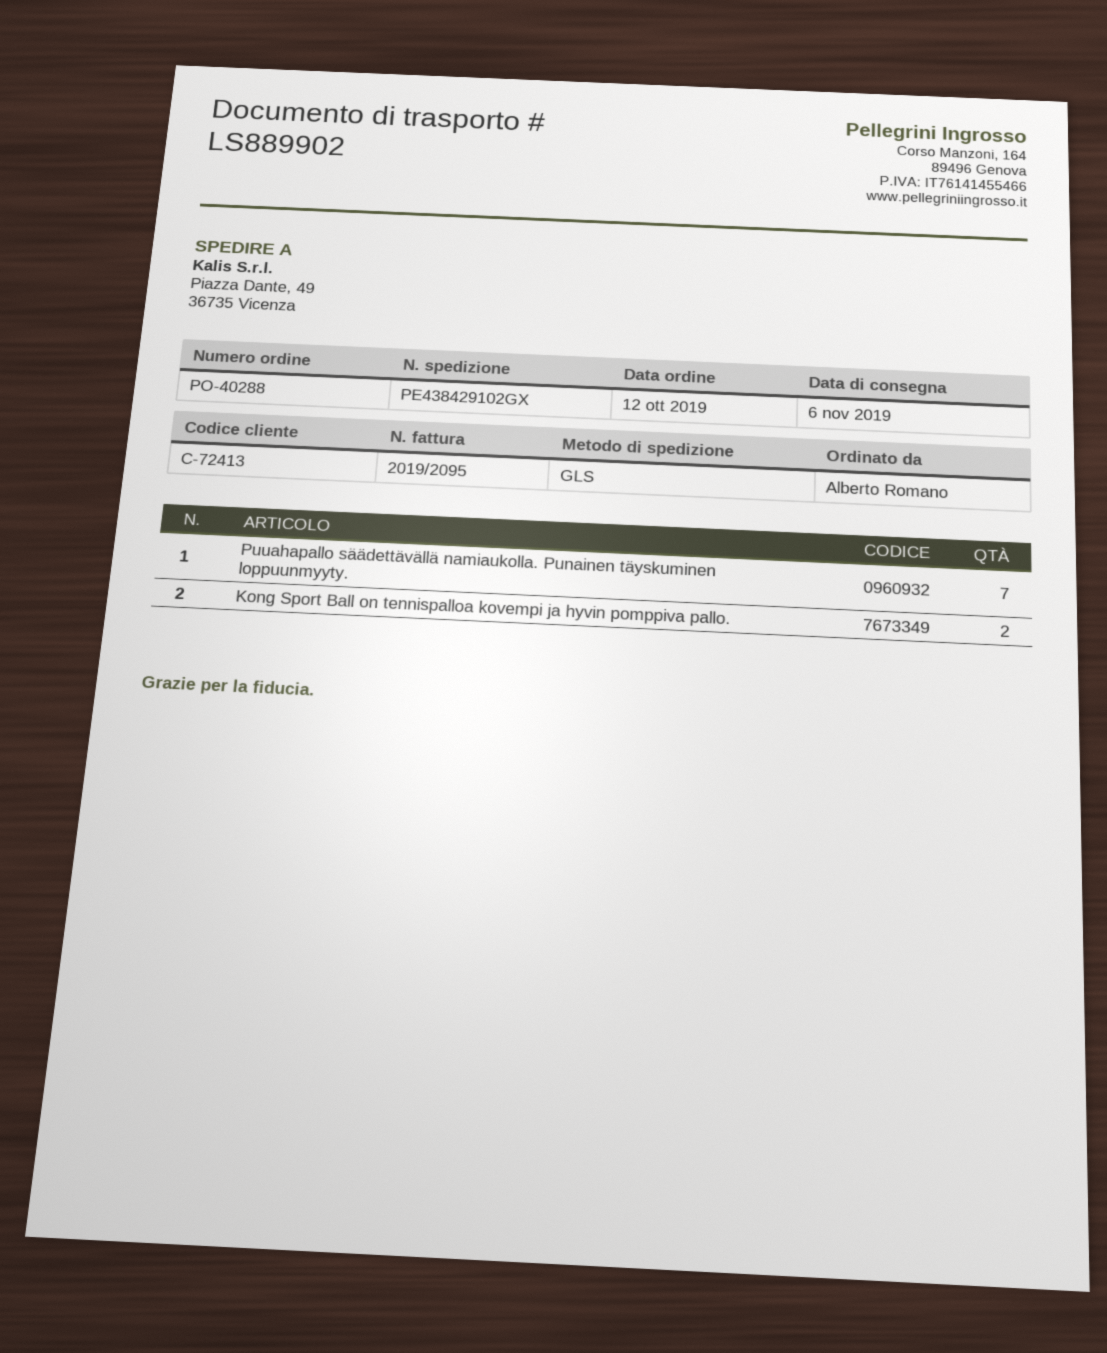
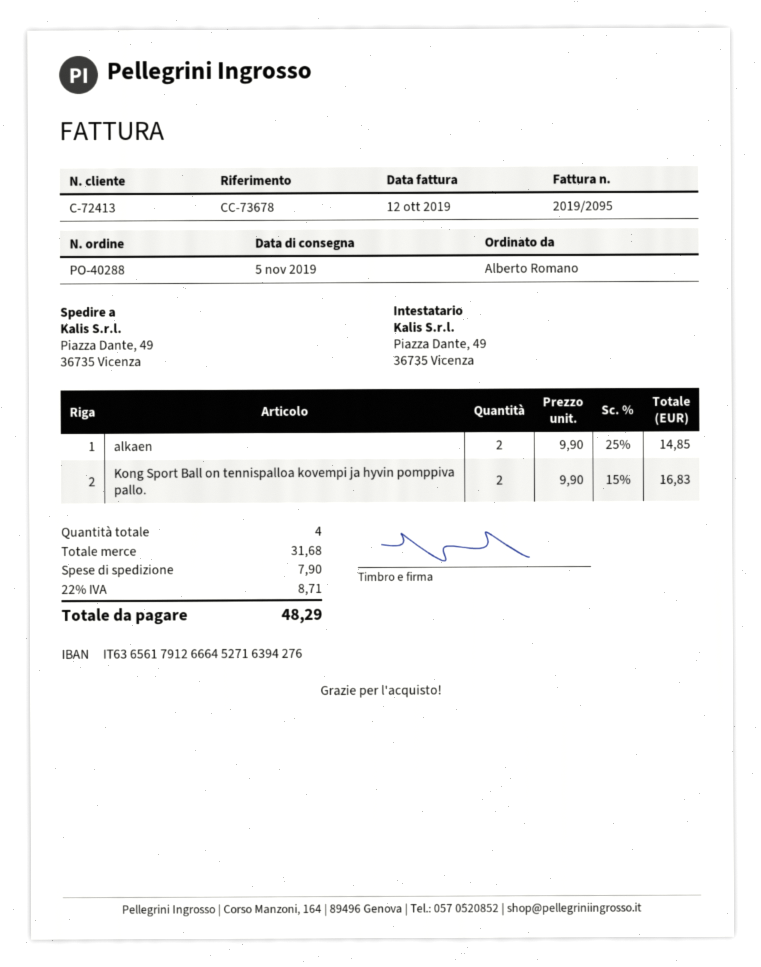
delivery date: 2019-11-06 -> 2019-11-05
Puuahapallo säädettävällä namiaukolla. Punainen täyskuminen loppuunmyyty.: 7 -> none
alkaen: none -> 2

